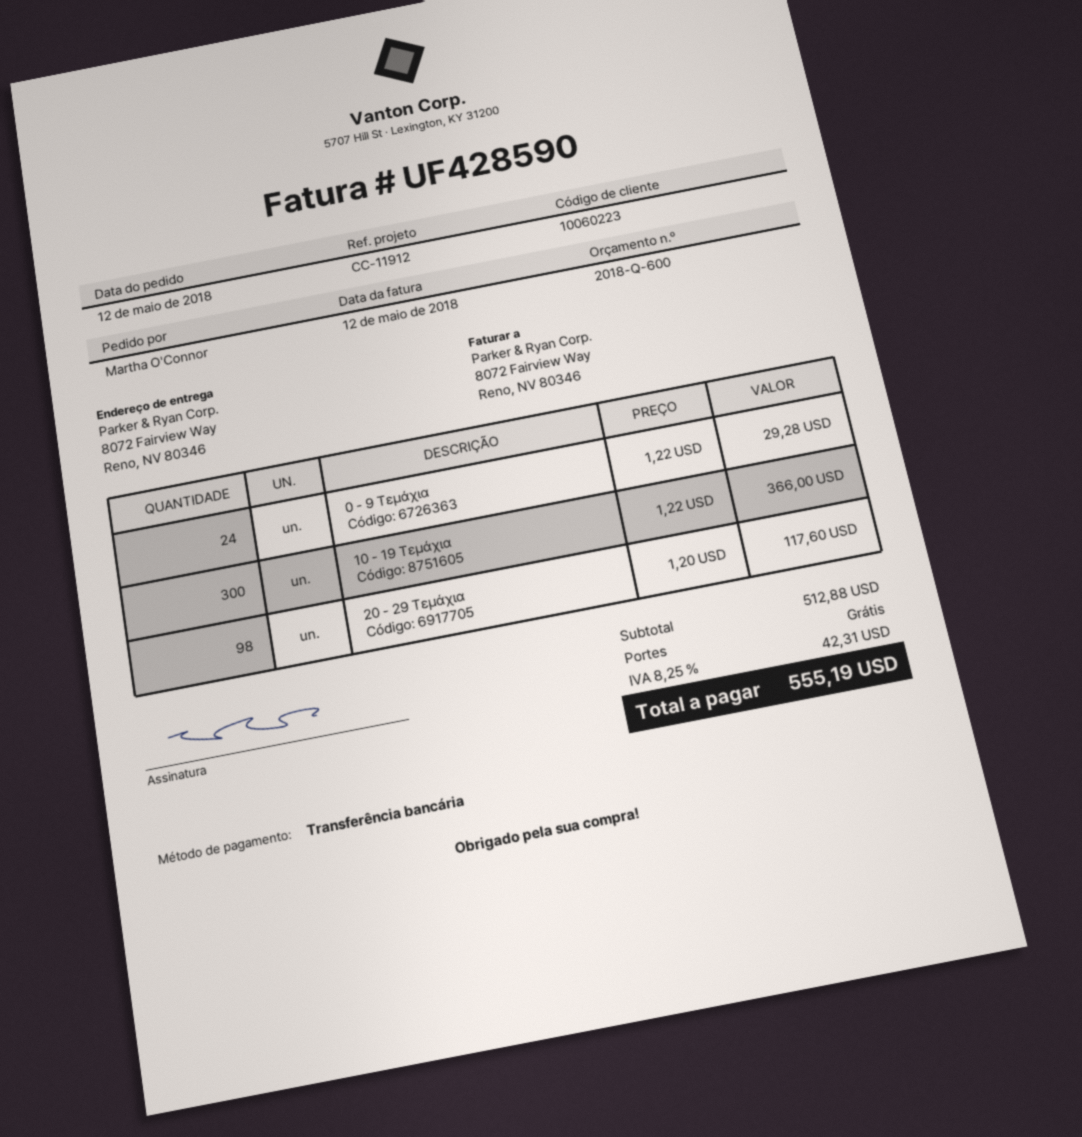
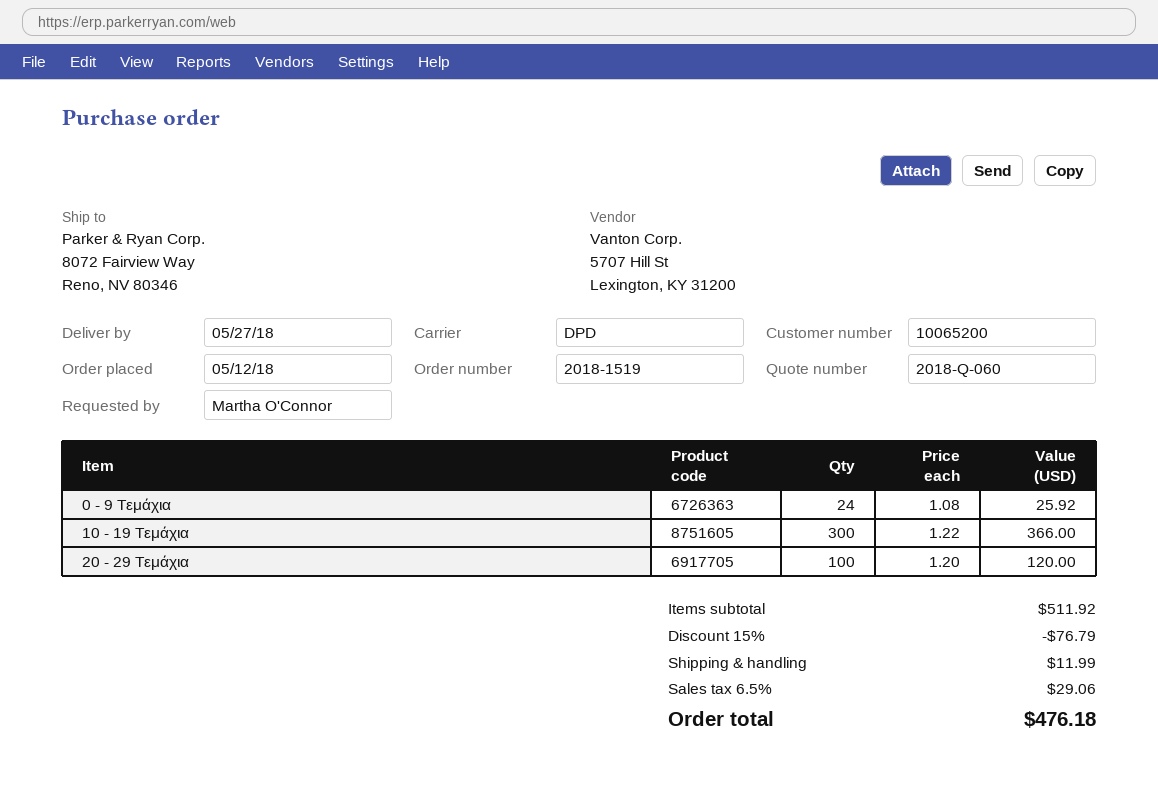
quote number: 2018-Q-600 -> 2018-Q-060
customer number: 10060223 -> 10065200
0 - 9 Τεμάχια: 24 x 1.22 = 29.28 -> 24 x 1.08 = 25.92
20 - 29 Τεμάχια: 98 x 1.20 = 117.60 -> 100 x 1.20 = 120.00
subtotal: 512.88 -> 511.92
discount: none -> 15% = 76.79
shipping: 0.00 -> 11.99
tax: 8.25% = 42.31 -> 6.5% = 29.06
total: 555.19 -> 476.18

